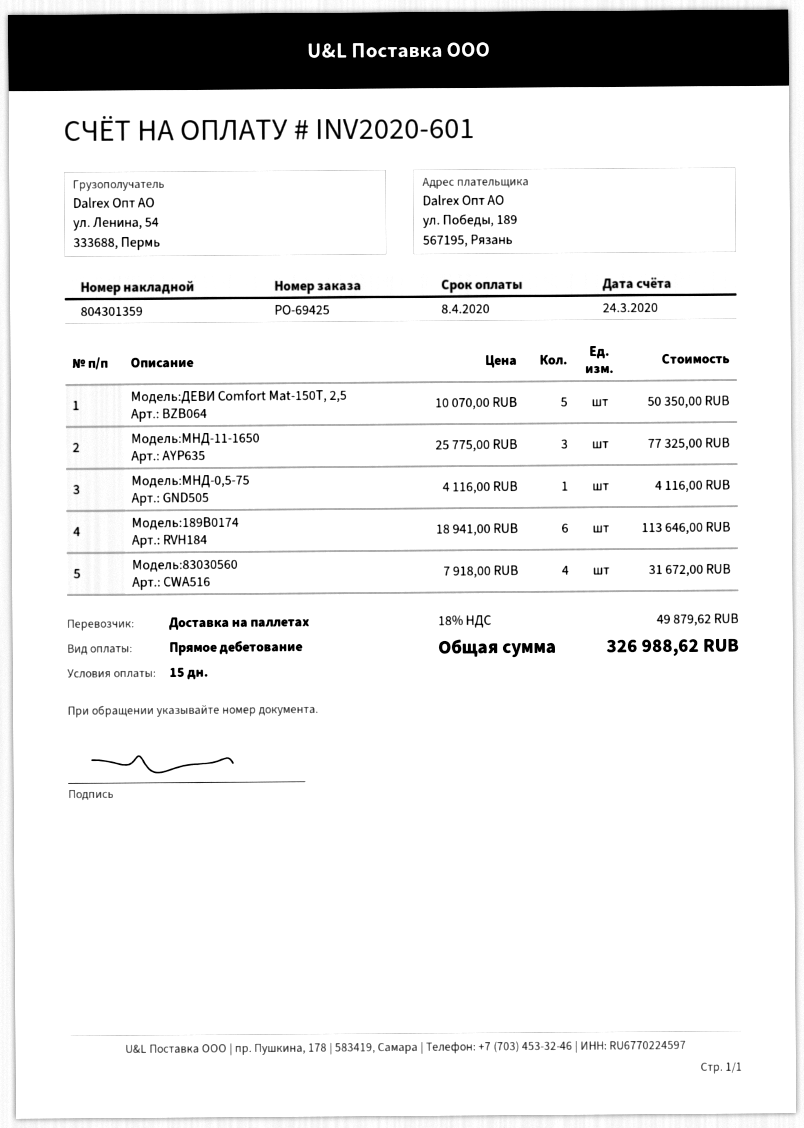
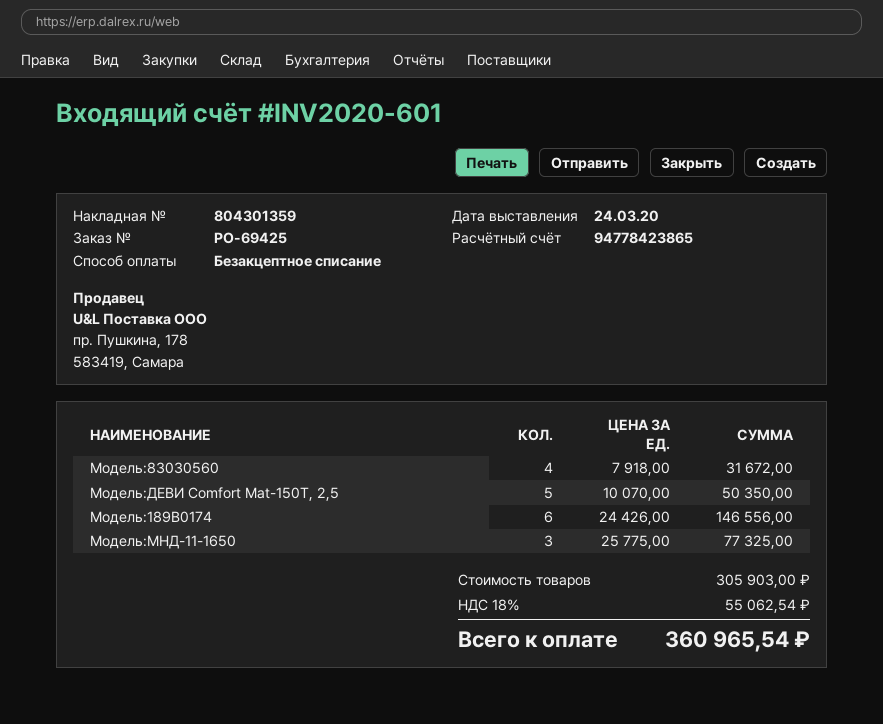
Модель:МНД-0,5-75: 1 x 4116.00 = 4116.00 -> none
Модель:189B0174: 6 x 18941.00 = 113646.00 -> 6 x 24426.00 = 146556.00
tax: 18% = 49879.62 -> 18% = 55062.54
total: 326988.62 -> 360965.54

